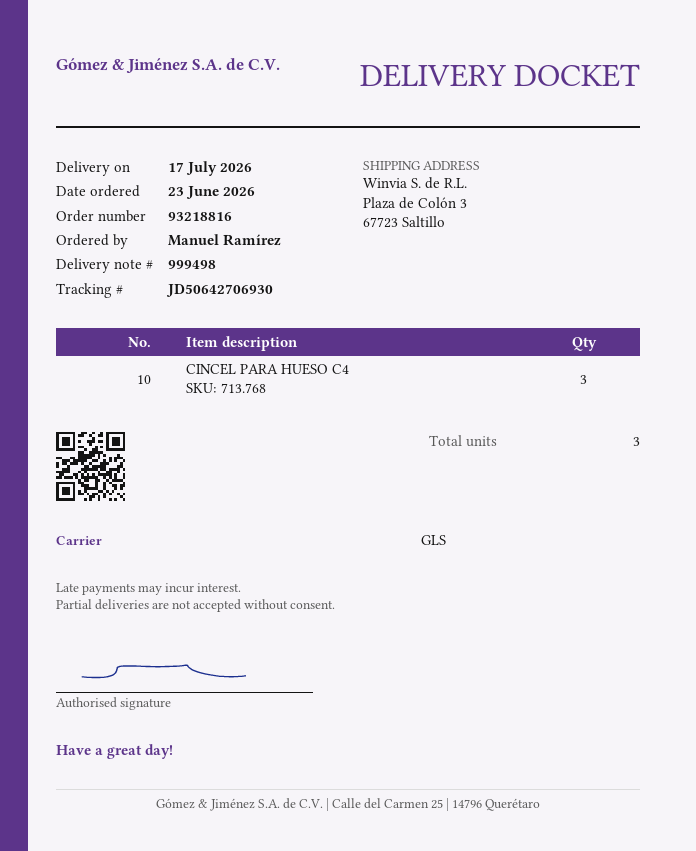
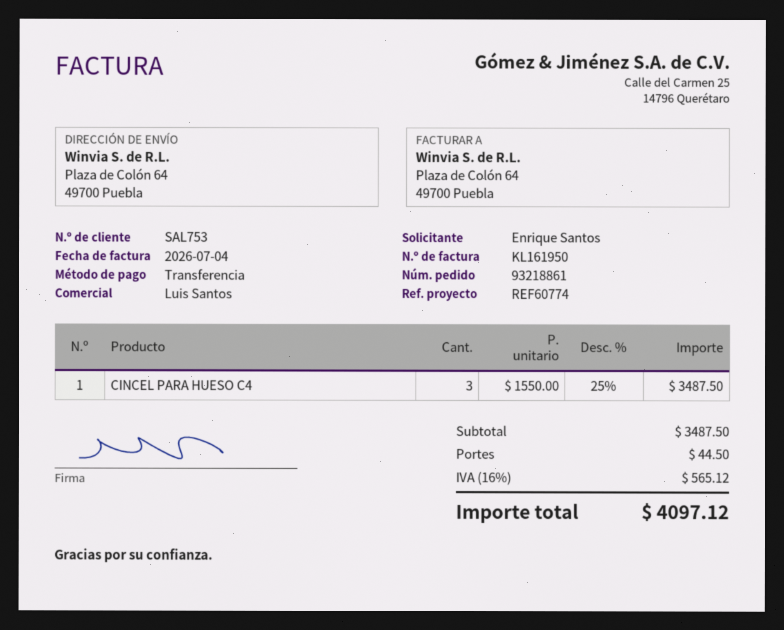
order number: 93218816 -> 93218861
ordered by: Manuel Ramírez -> Enrique Santos
ship to: Plaza de Colón 3, 67723 Saltillo -> Plaza de Colón 64, 49700 Puebla

